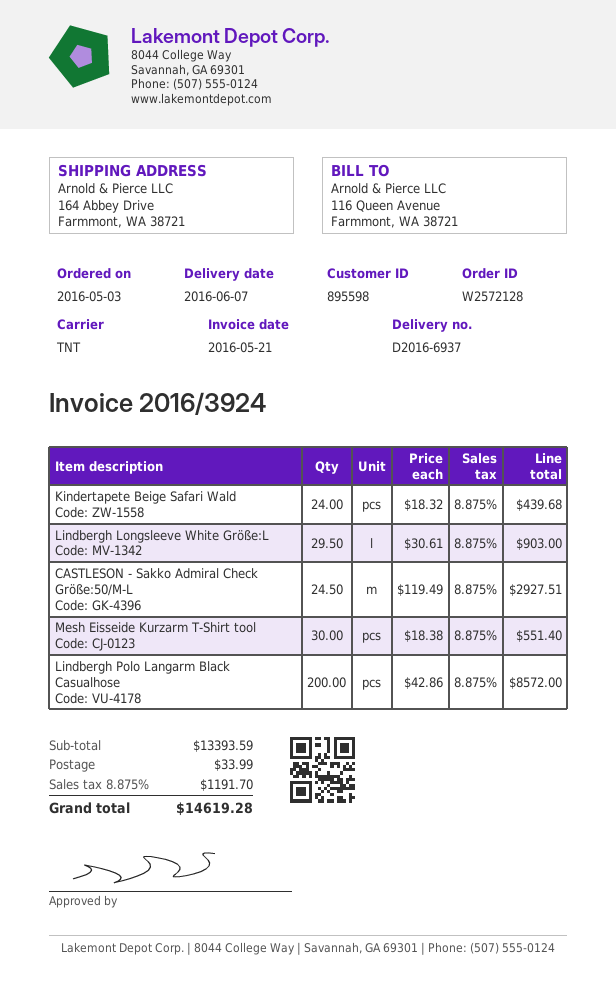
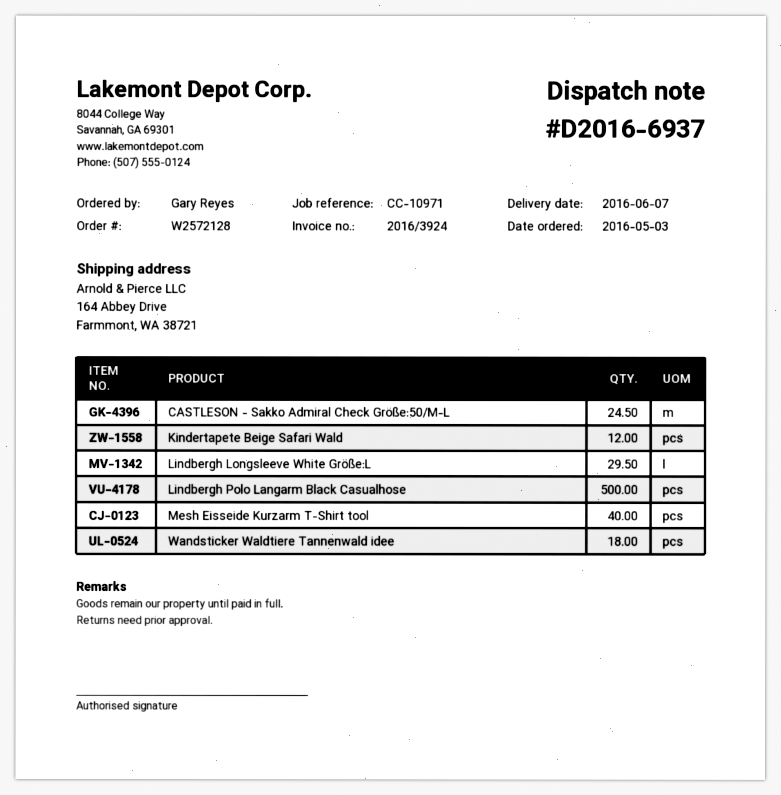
Kindertapete Beige Safari Wald: 24 -> 12
Mesh Eisseide Kurzarm T-Shirt tool: 30 -> 40
Lindbergh Polo Langarm Black Casualhose: 200 -> 500
Wandsticker Waldtiere Tannenwald idee: none -> 18

